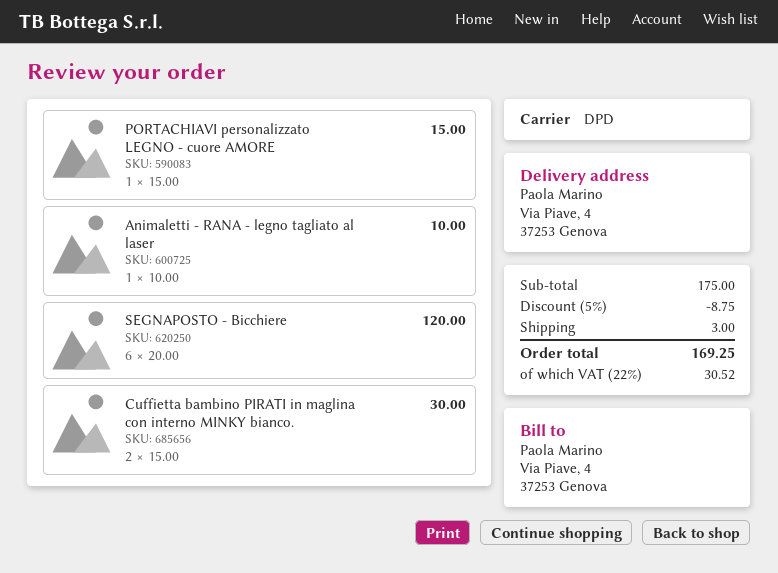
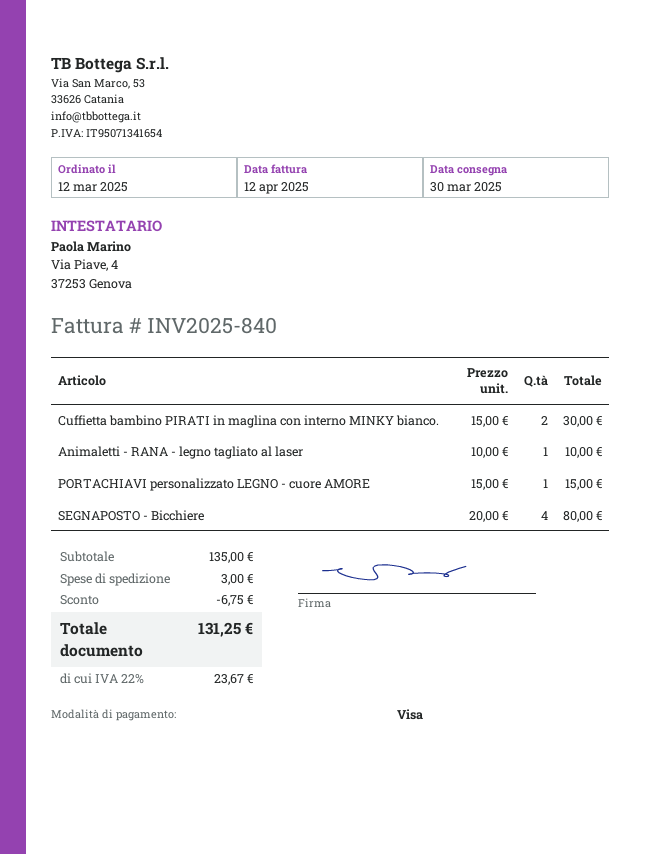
SEGNAPOSTO - Bicchiere: 6 x 20.00 = 120.00 -> 4 x 20.00 = 80.00
subtotal: 175.00 -> 135.00
discount: 8.75 -> 6.75
tax: 22% = 30.52 -> 22% = 23.67
total: 169.25 -> 131.25

